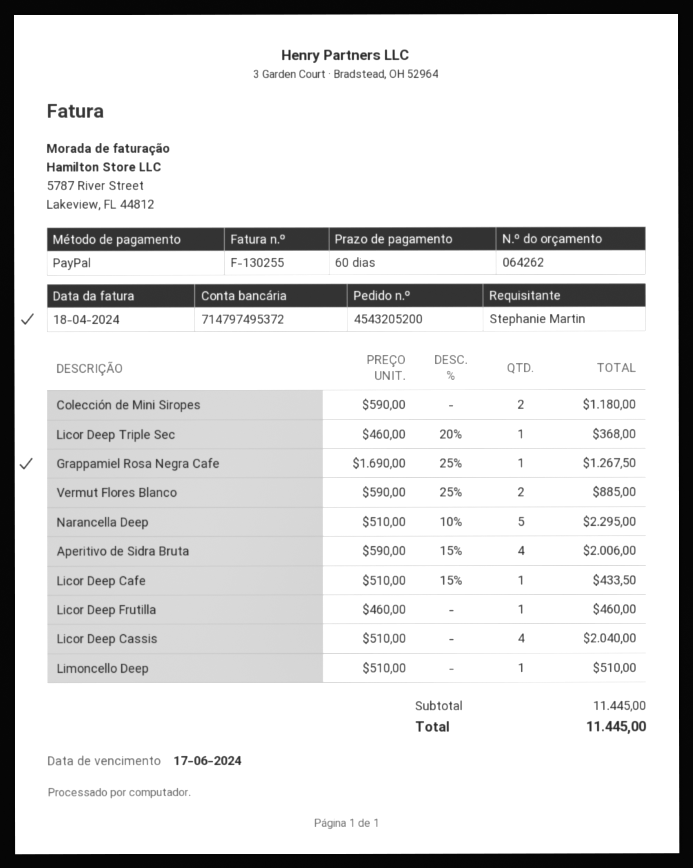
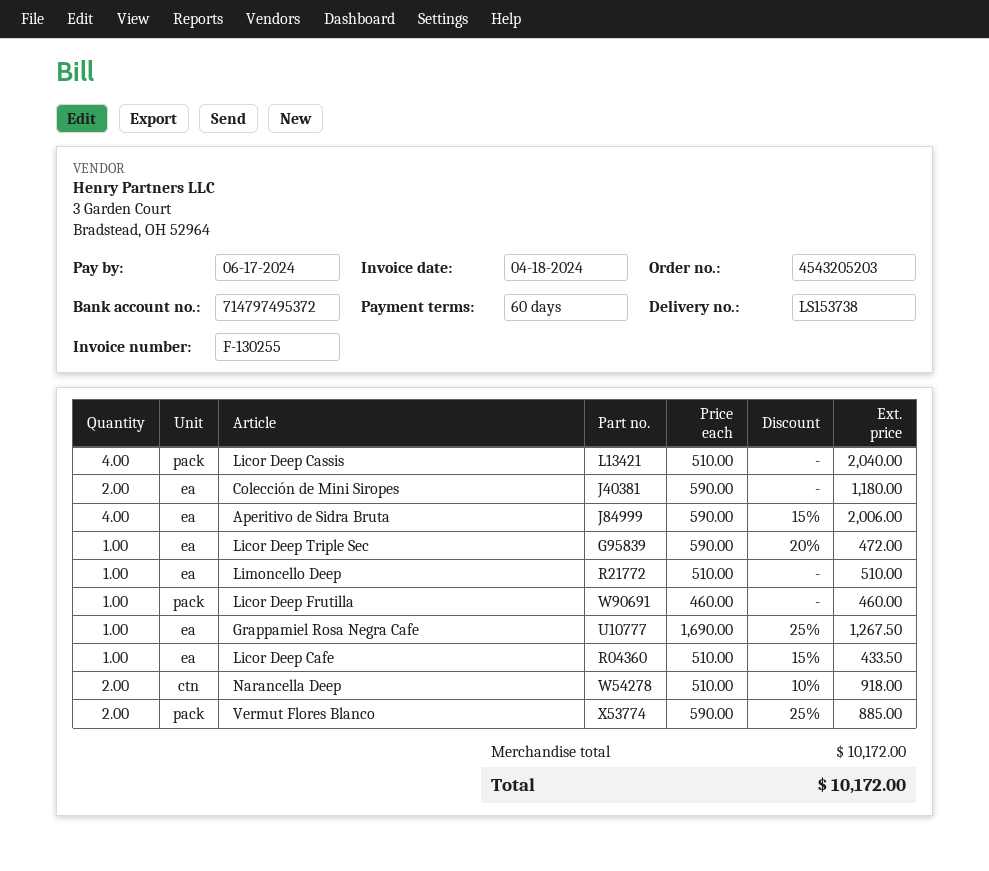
order number: 4543205200 -> 4543205203
Licor Deep Triple Sec: 1 x 460.00 - 20% = 368.00 -> 1 x 590.00 - 20% = 472.00
Narancella Deep: 5 x 510.00 - 10% = 2295.00 -> 2 x 510.00 - 10% = 918.00
subtotal: 11445.00 -> 10172.00
total: 11445.00 -> 10172.00

